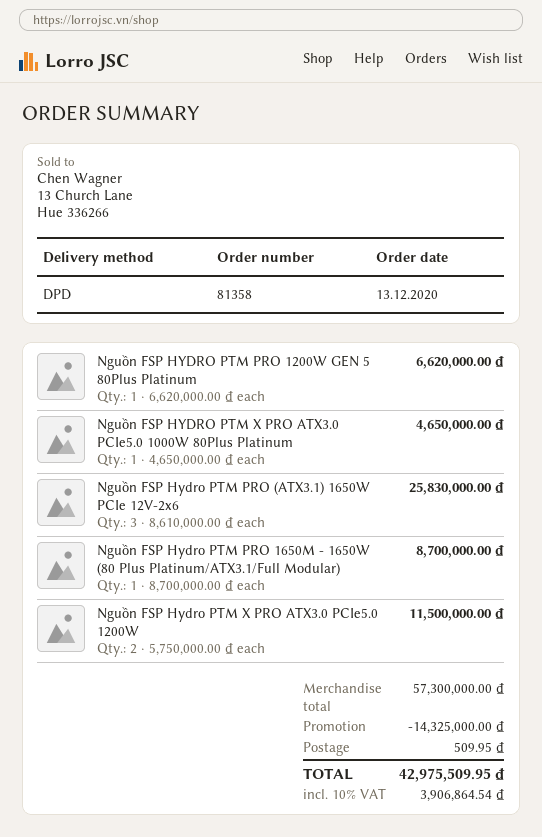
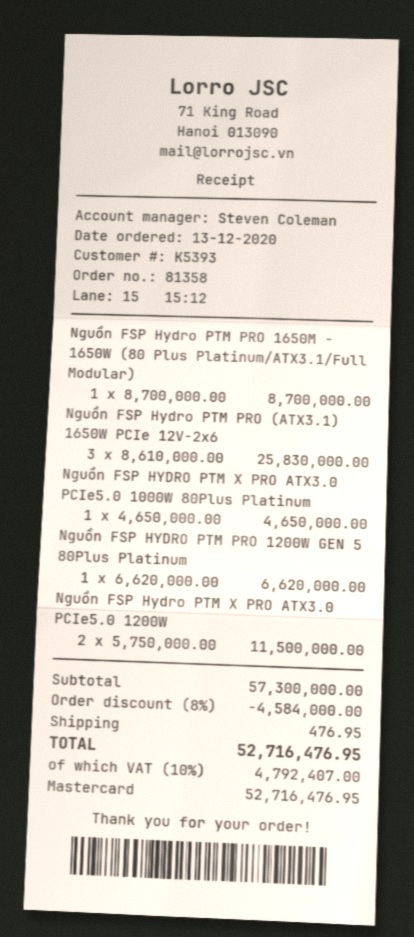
discount: 14325000.00 -> 4584000.00
shipping: 509.95 -> 476.95
tax: 10% = 3906864.54 -> 10% = 4792407.00
total: 42975509.95 -> 52716476.95

